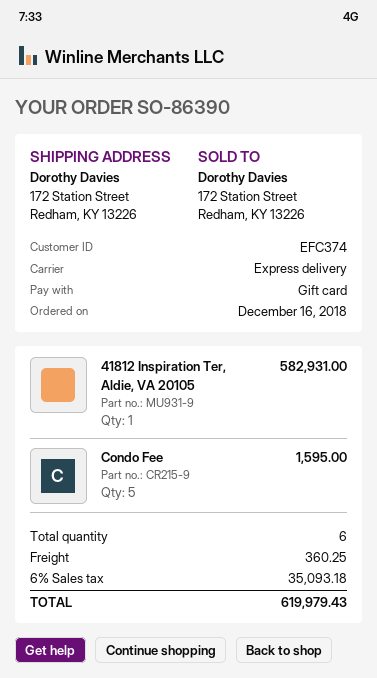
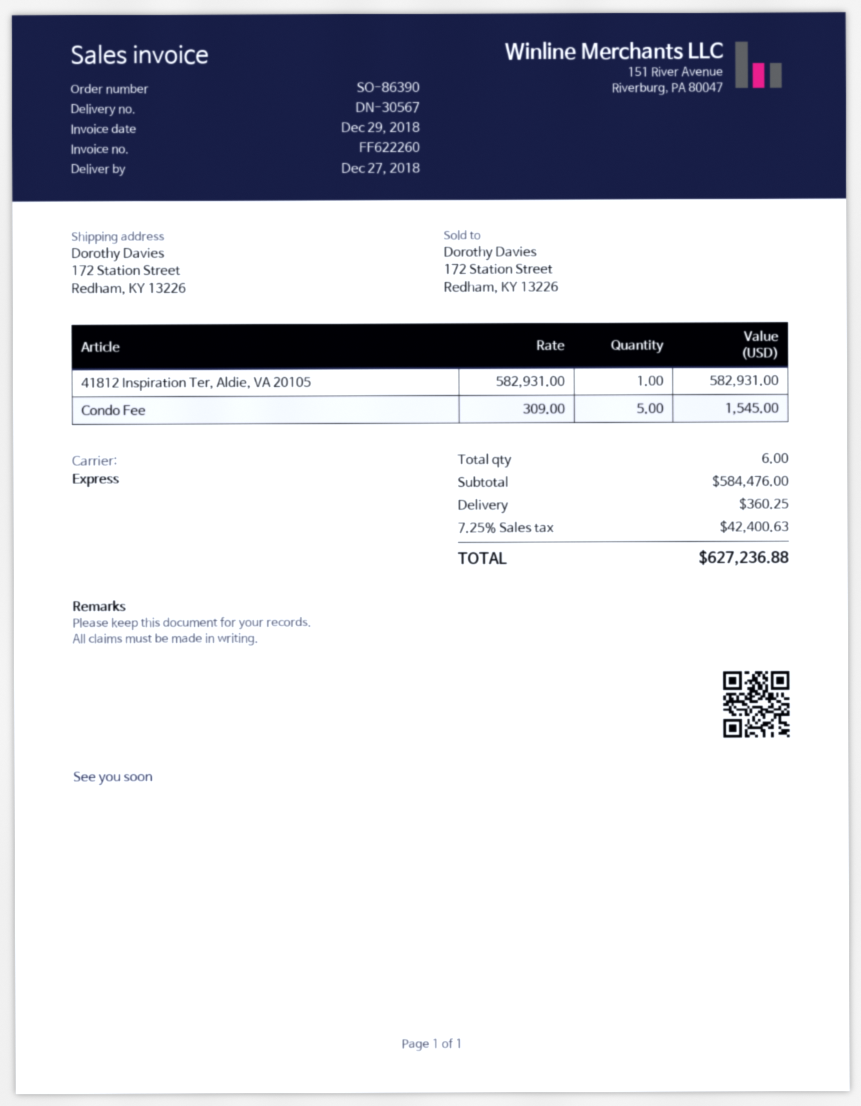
Condo Fee: 5 for 1595.00 -> 5 for 1545.00
tax: 6% = 35093.18 -> 7.25% = 42400.63
total: 619979.43 -> 627236.88

